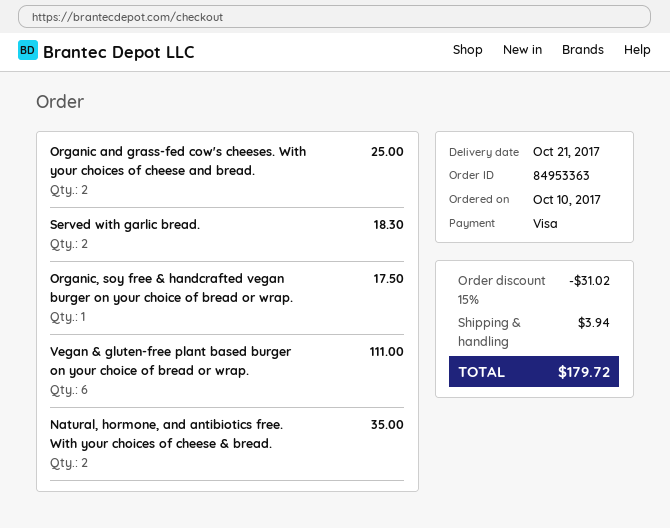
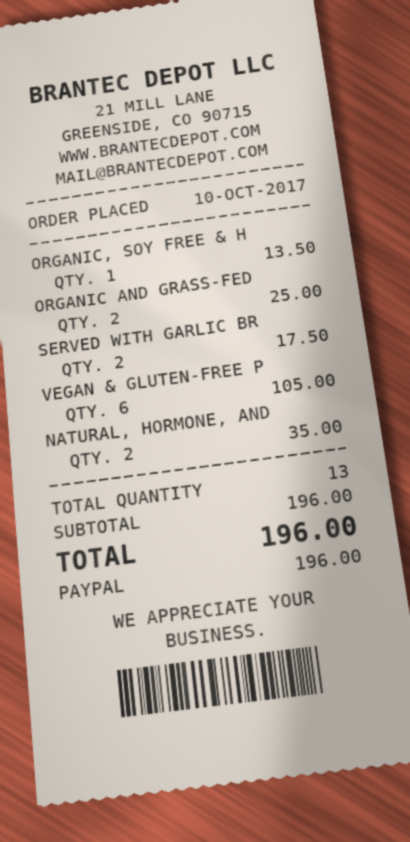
payment method: Visa -> PayPal
Served with garlic bread.: 2 for 18.30 -> 2 for 17.50
Organic, soy free & handcrafted vegan burger on your choice of bread or wrap.: 1 for 17.50 -> 1 for 13.50
Vegan & gluten-free plant based burger on your choice of bread or wrap.: 6 for 111.00 -> 6 for 105.00
discount: 15% = 31.02 -> none
shipping: 3.94 -> none
total: 179.72 -> 196.00

